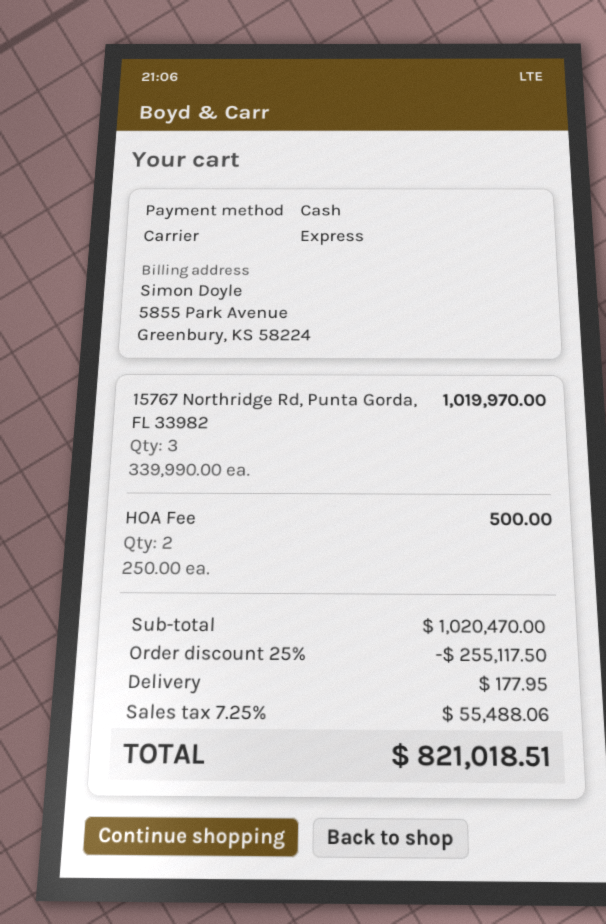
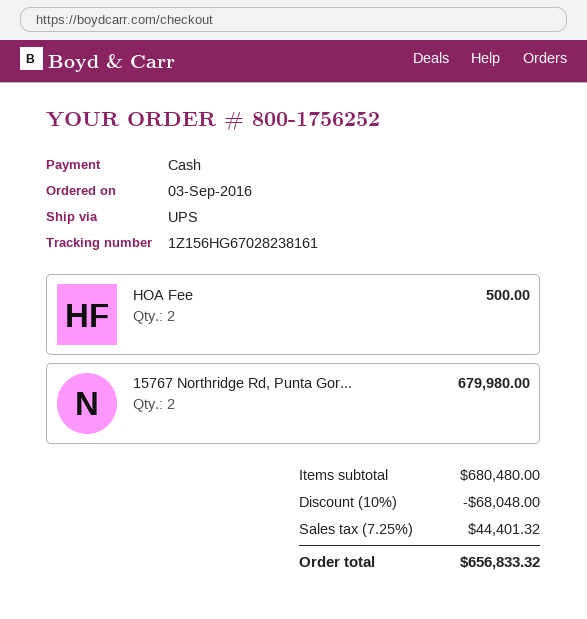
shipping method: express -> UPS
15767 Northridge Rd, Punta Gorda, FL 33982: 3 for 1019970.00 -> 2 for 679980.00
subtotal: 1020470.00 -> 680480.00
discount: 25% = 255117.50 -> 10% = 68048.00
shipping: 177.95 -> none
tax: 7.25% = 55488.06 -> 7.25% = 44401.32
total: 821018.51 -> 656833.32

